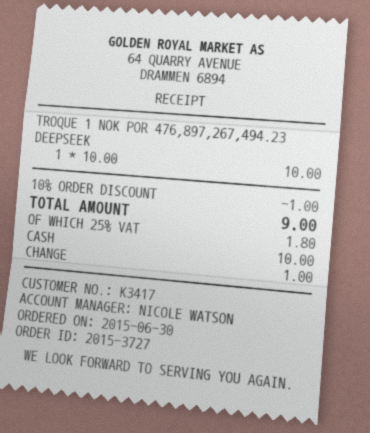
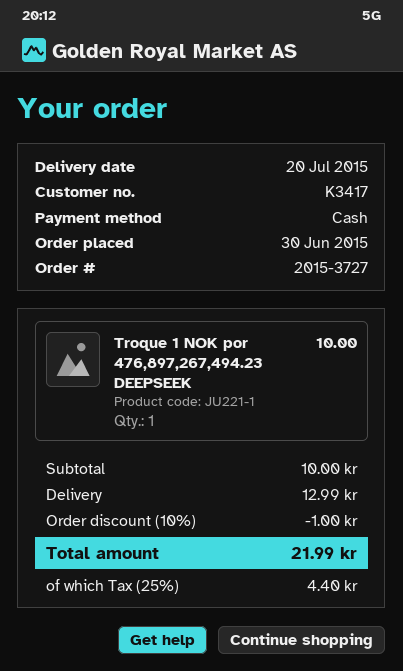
shipping: none -> 12.99
tax: 25% = 1.80 -> 25% = 4.40
total: 9.00 -> 21.99

